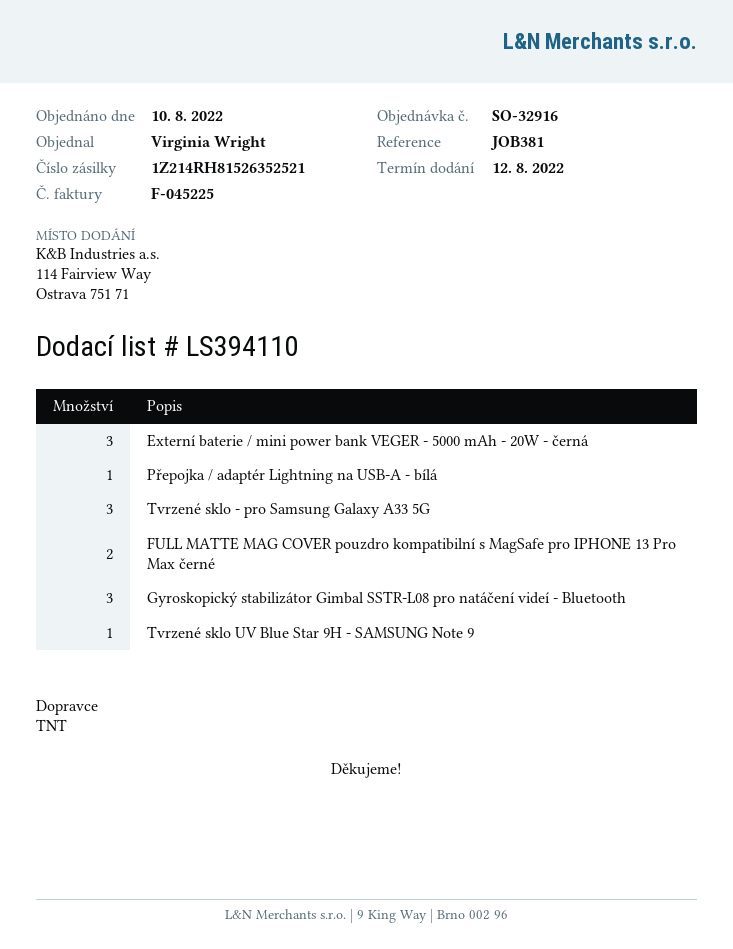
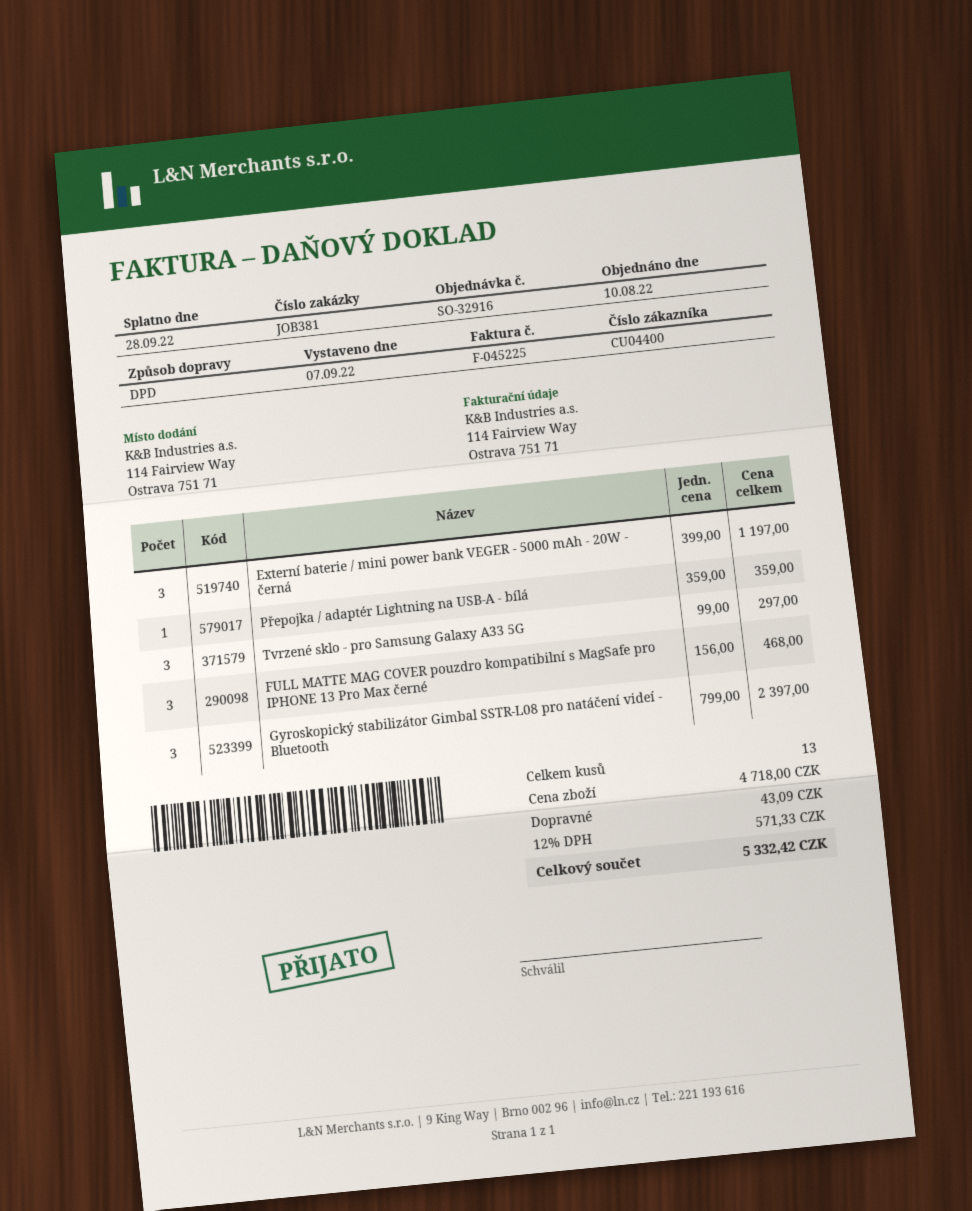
shipping method: TNT -> DPD
FULL MATTE MAG COVER pouzdro kompatibilní s MagSafe pro IPHONE 13 Pro Max černé: 2 -> 3
Tvrzené sklo UV Blue Star 9H - SAMSUNG Note 9: 1 -> none

